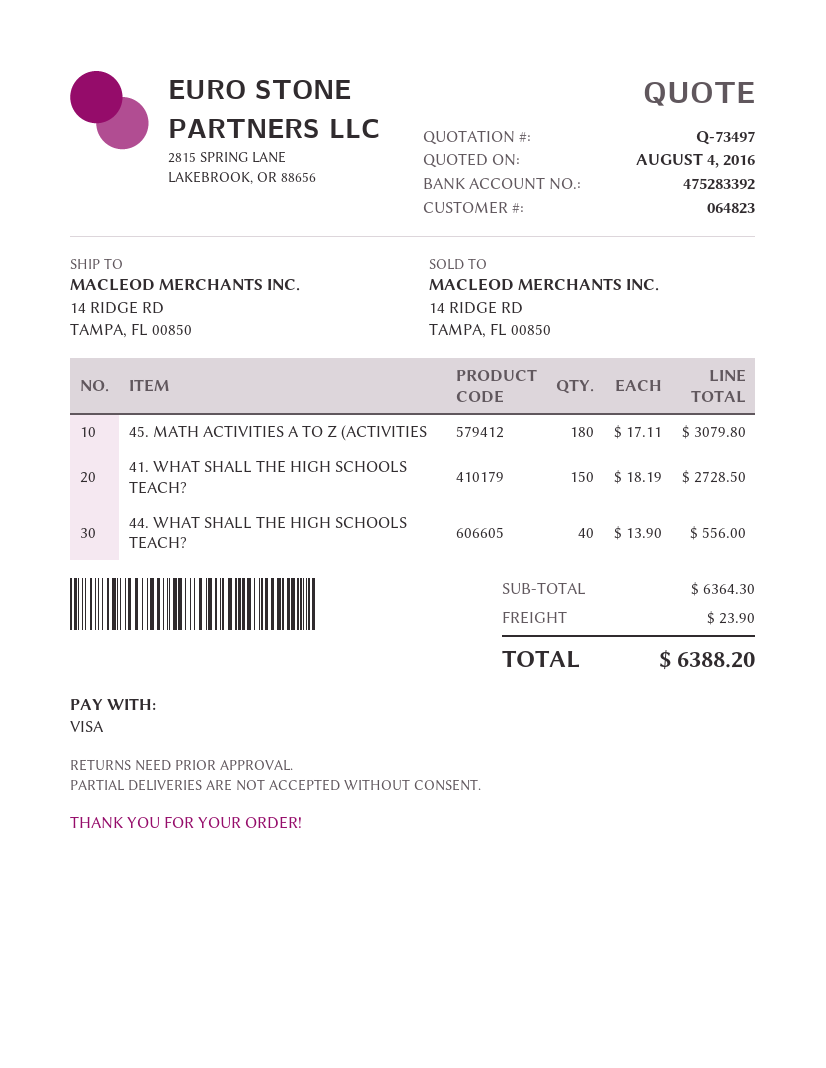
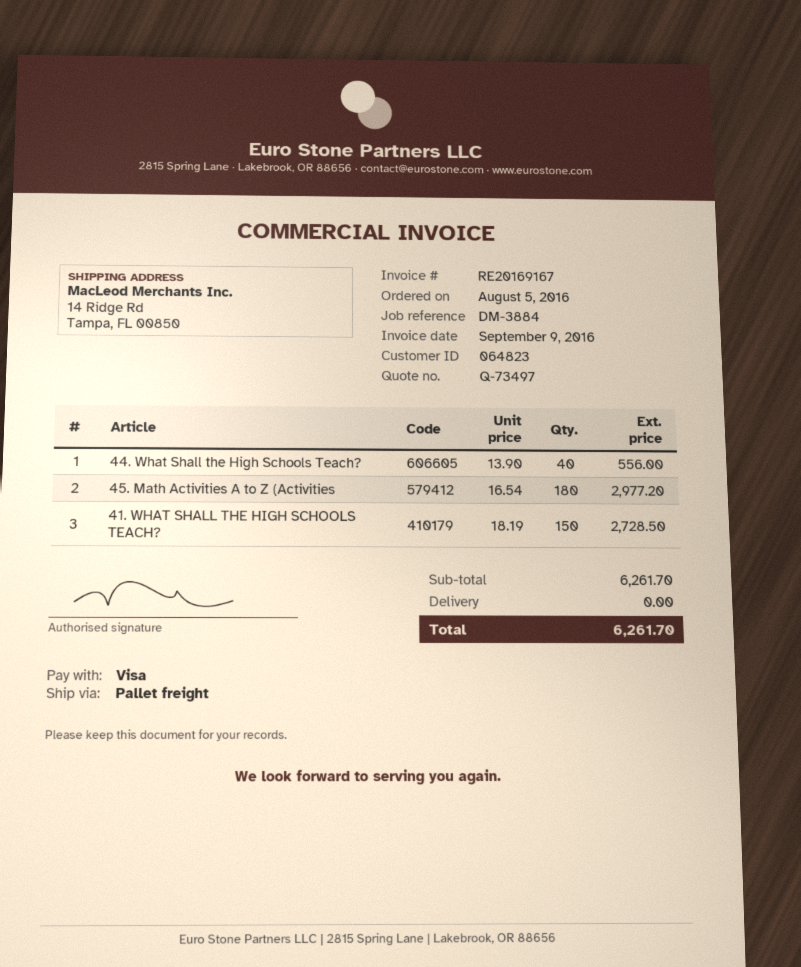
45. MATH ACTIVITIES A TO Z (ACTIVITIES: 180 x 17.11 = 3079.80 -> 180 x 16.54 = 2977.20
subtotal: 6364.30 -> 6261.70
shipping: 23.90 -> 0.00
total: 6388.20 -> 6261.70

